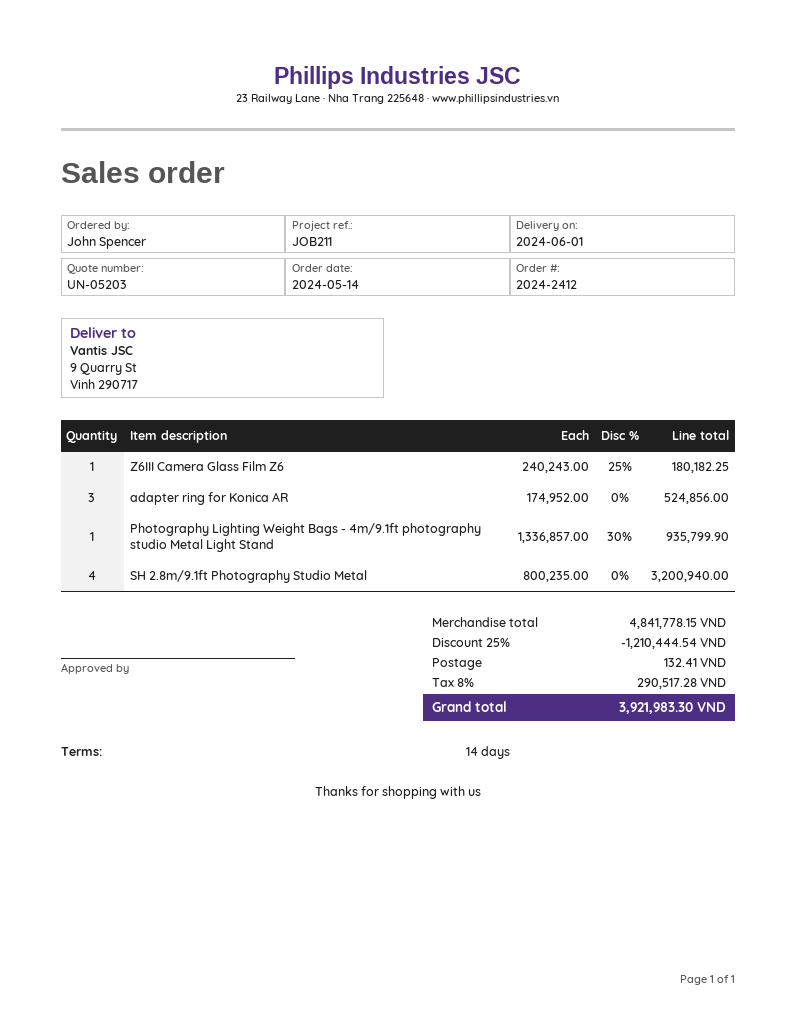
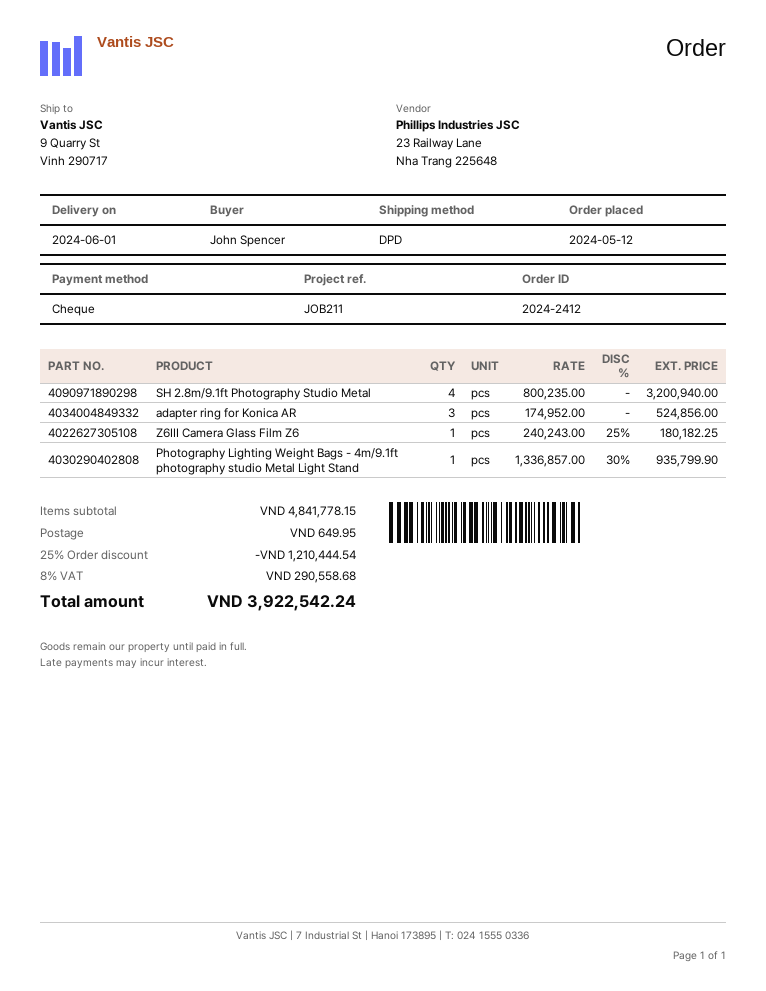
order date: 2024-05-14 -> 2024-05-12
shipping: 132.41 -> 649.95
tax: 8% = 290517.28 -> 8% = 290558.68
total: 3921983.30 -> 3922542.24

